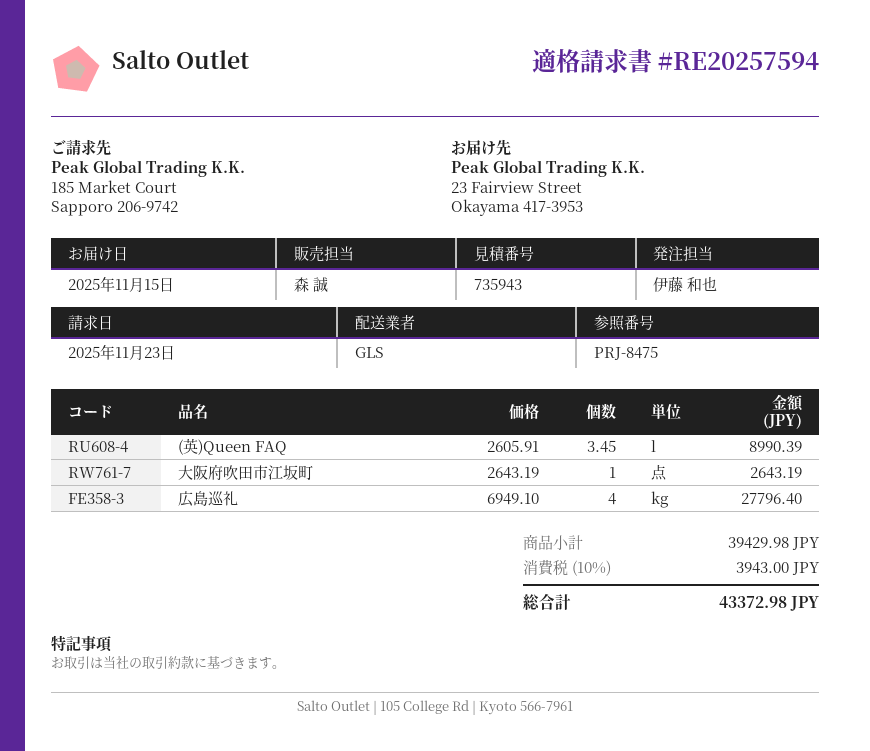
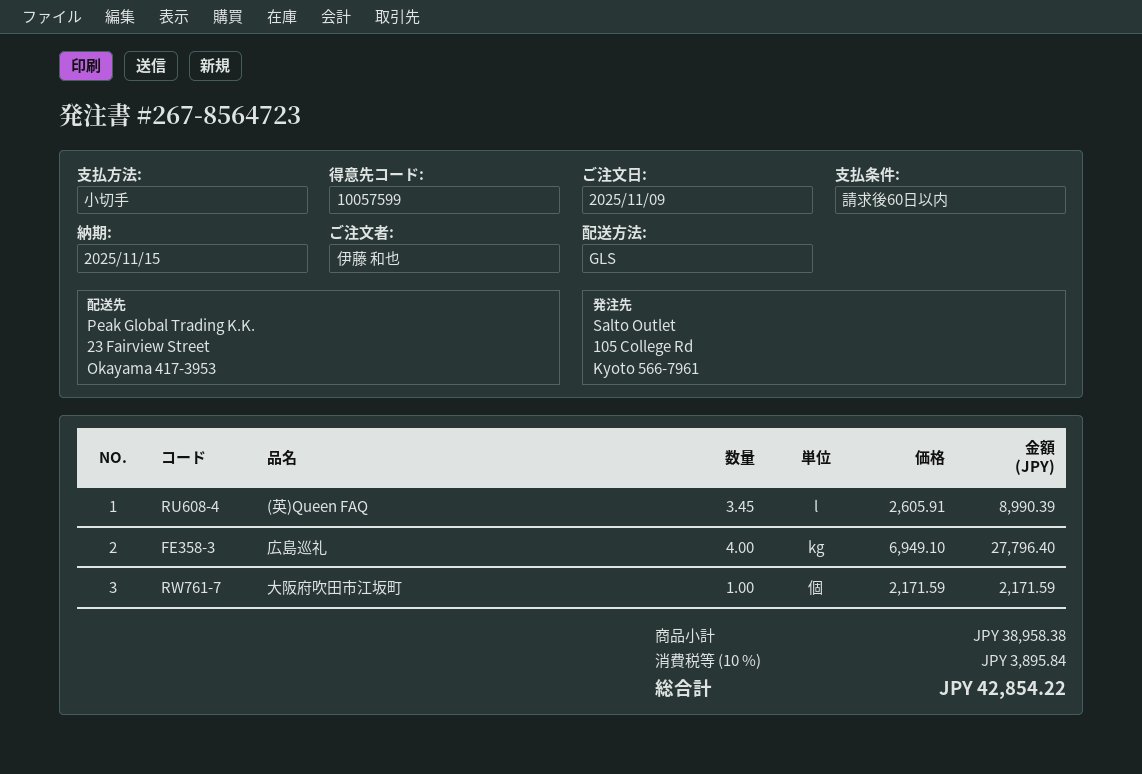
大阪府吹田市江坂町: 1 x 2643.19 = 2643.19 -> 1 x 2171.59 = 2171.59
subtotal: 39429.98 -> 38958.38
tax: 10% = 3943.00 -> 10% = 3895.84
total: 43372.98 -> 42854.22

